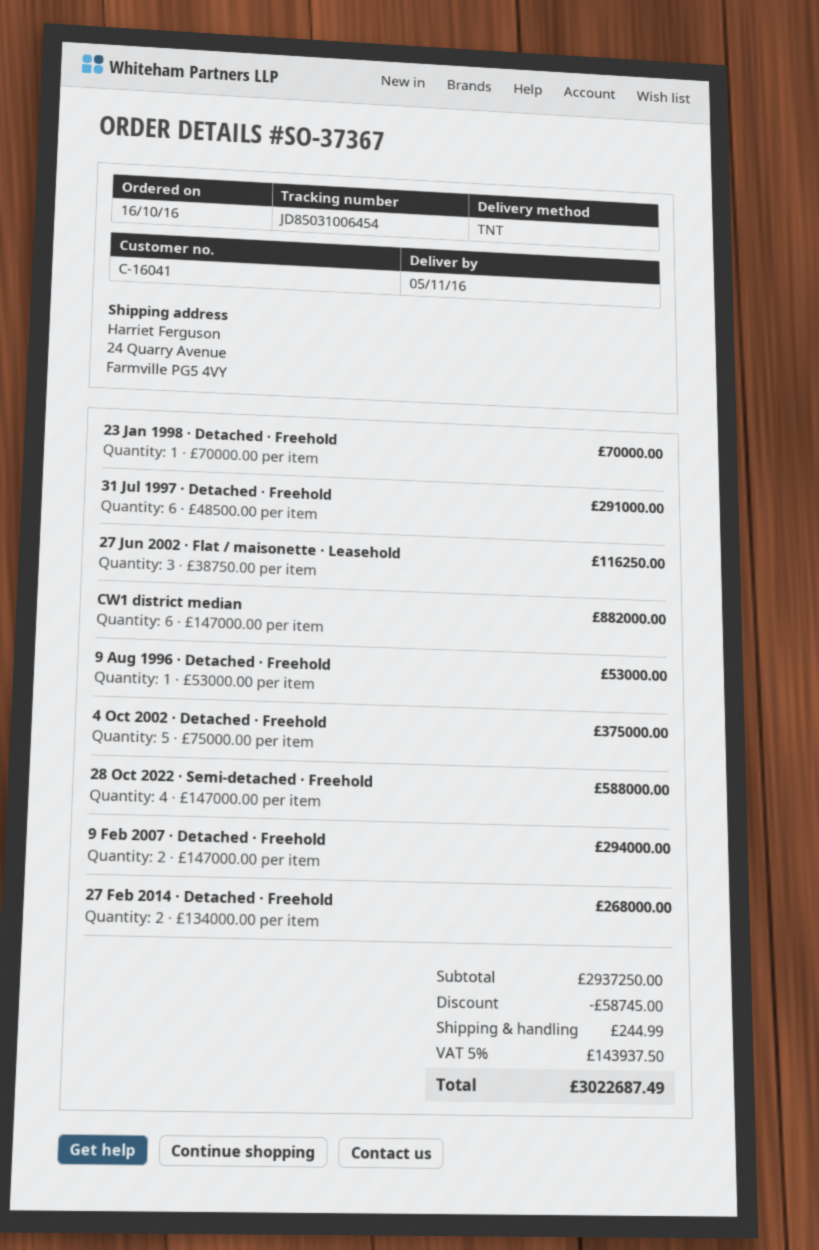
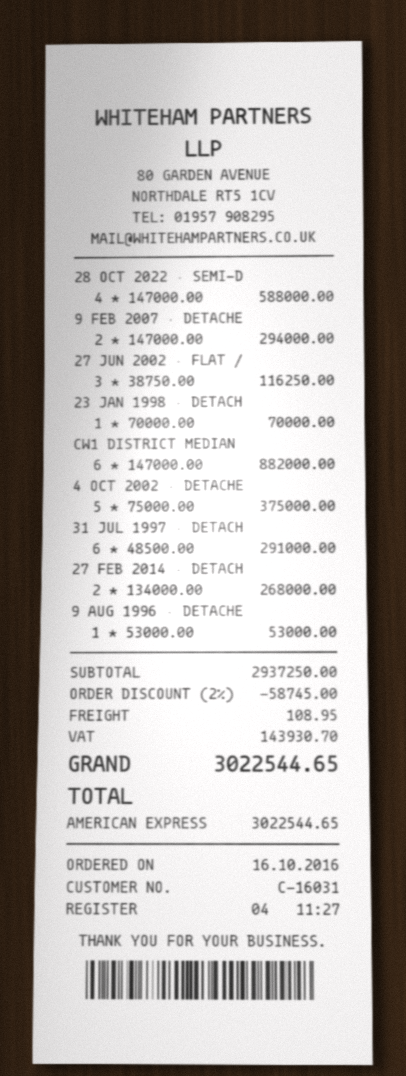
customer number: C-16041 -> C-16031
shipping: 244.99 -> 108.95
tax: 143937.50 -> 143930.70
total: 3022687.49 -> 3022544.65

